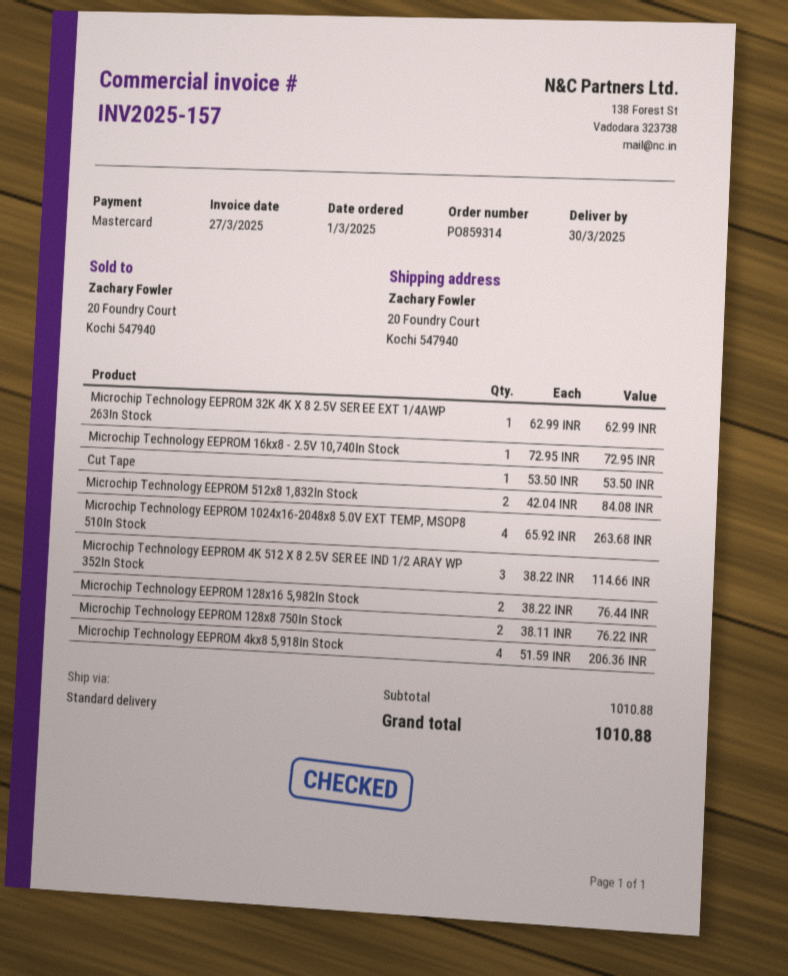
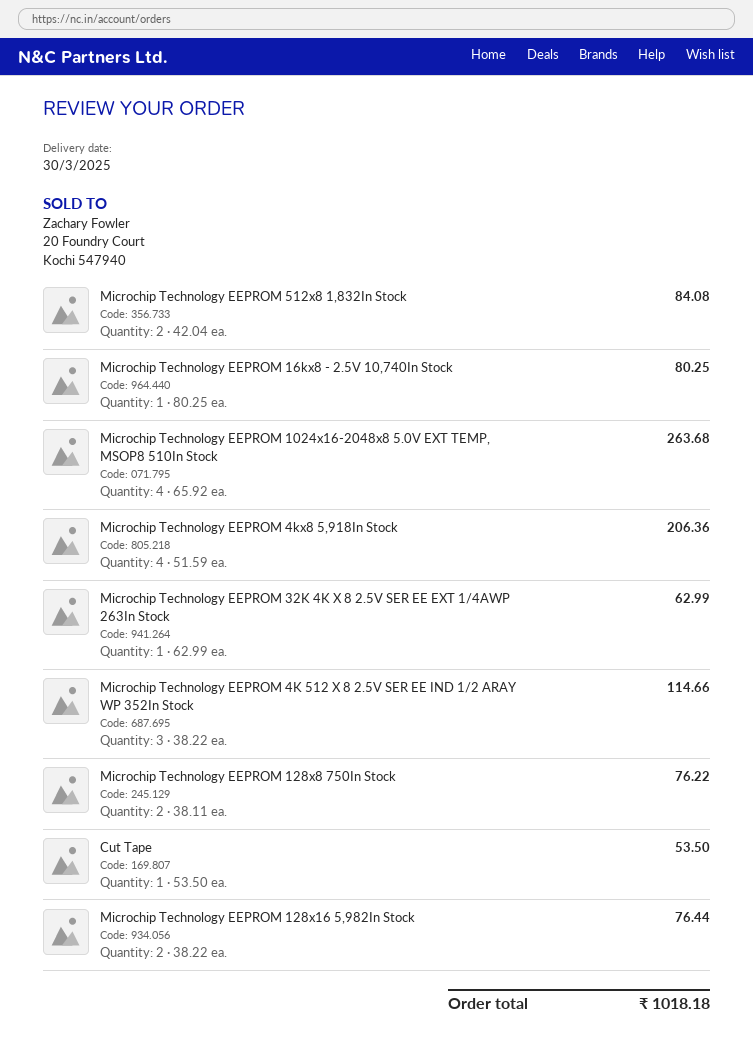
Microchip Technology EEPROM 16kx8 - 2.5V 10,740In Stock: 1 x 72.95 = 72.95 -> 1 x 80.25 = 80.25
total: 1010.88 -> 1018.18

